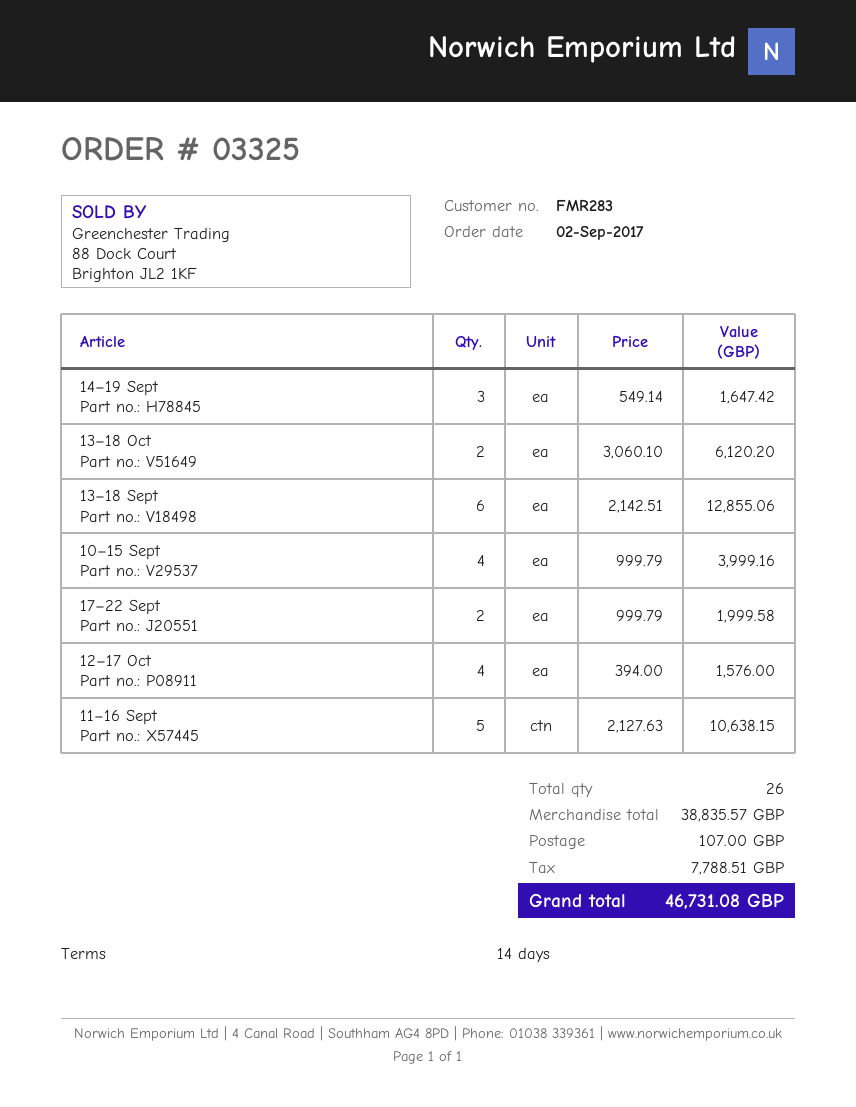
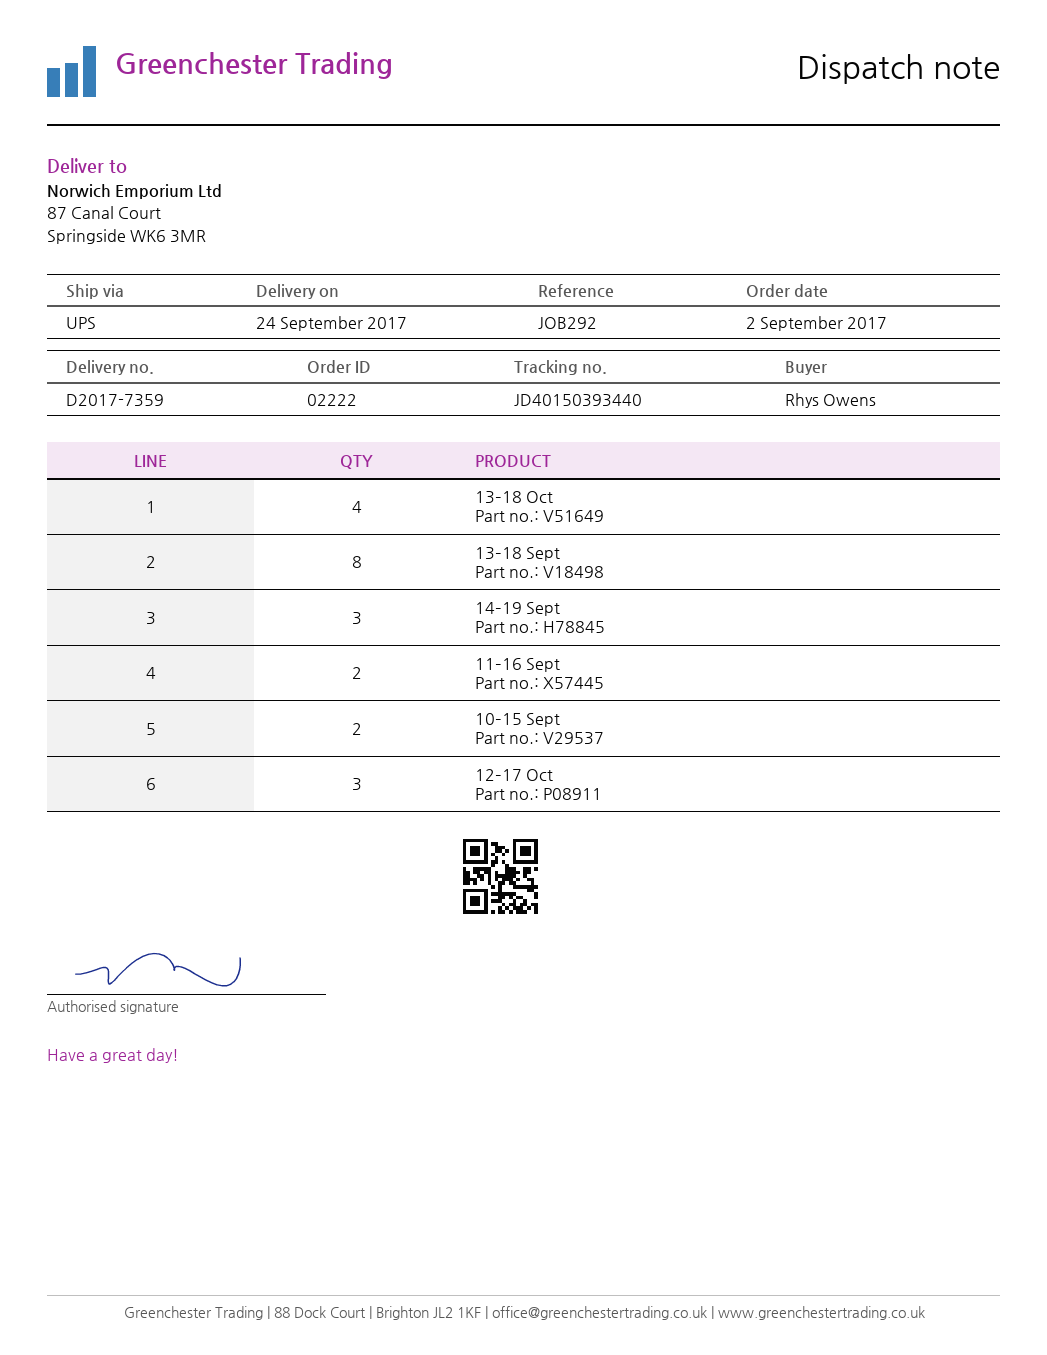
order number: 03325 -> 02222
13–18 Oct: 2 -> 4
13–18 Sept: 6 -> 8
10–15 Sept: 4 -> 2
17–22 Sept: 2 -> none
12–17 Oct: 4 -> 3
11–16 Sept: 5 -> 2

